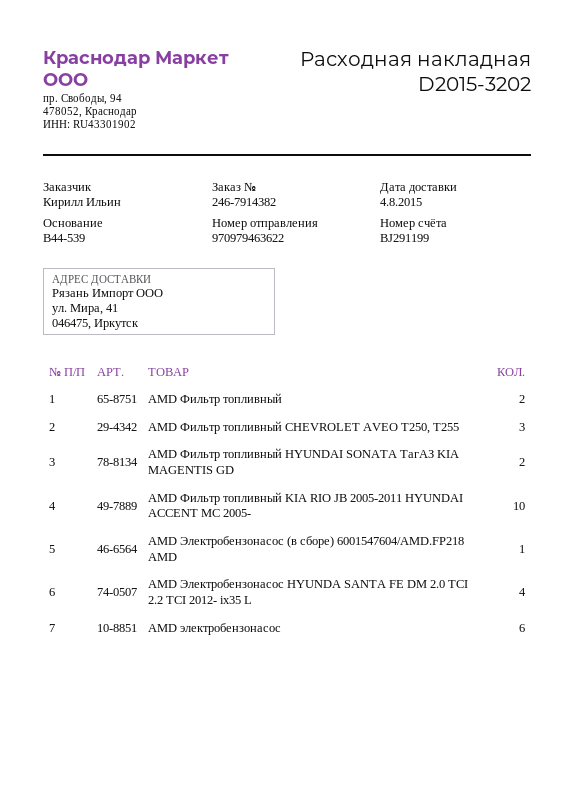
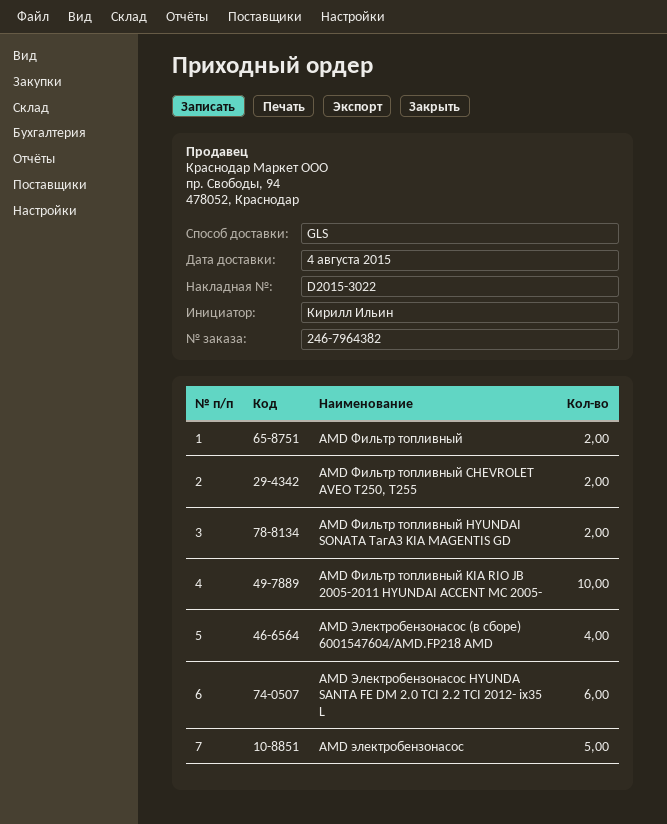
order number: 246-7914382 -> 246-7964382
delivery note number: D2015-3202 -> D2015-3022
AMD Фильтр топливный CHEVROLET AVEO T250, T255: 3 -> 2
AMD Электробензонасос (в сборе) 6001547604/AMD.FP218 AMD: 1 -> 4
AMD Электробензонасос HYUNDA SANTA FE DM 2.0 TCI 2.2 TCI 2012- ix35 L: 4 -> 6
AMD электробензонасос: 6 -> 5

